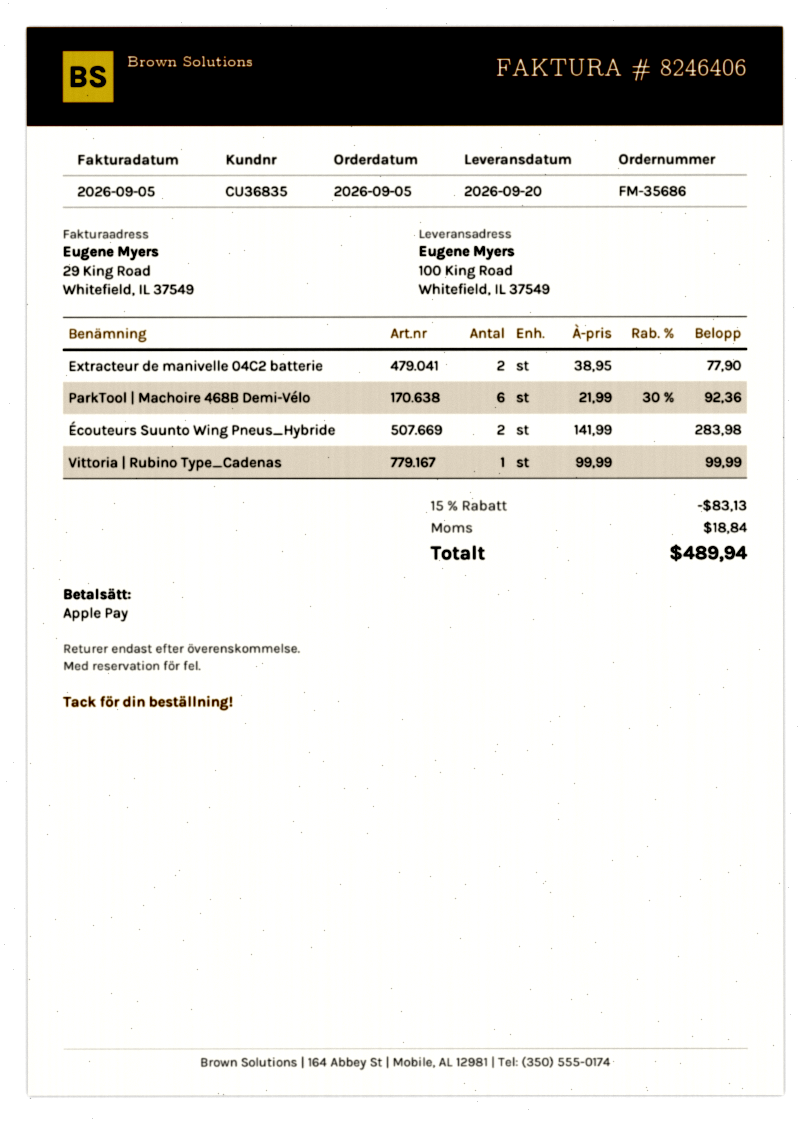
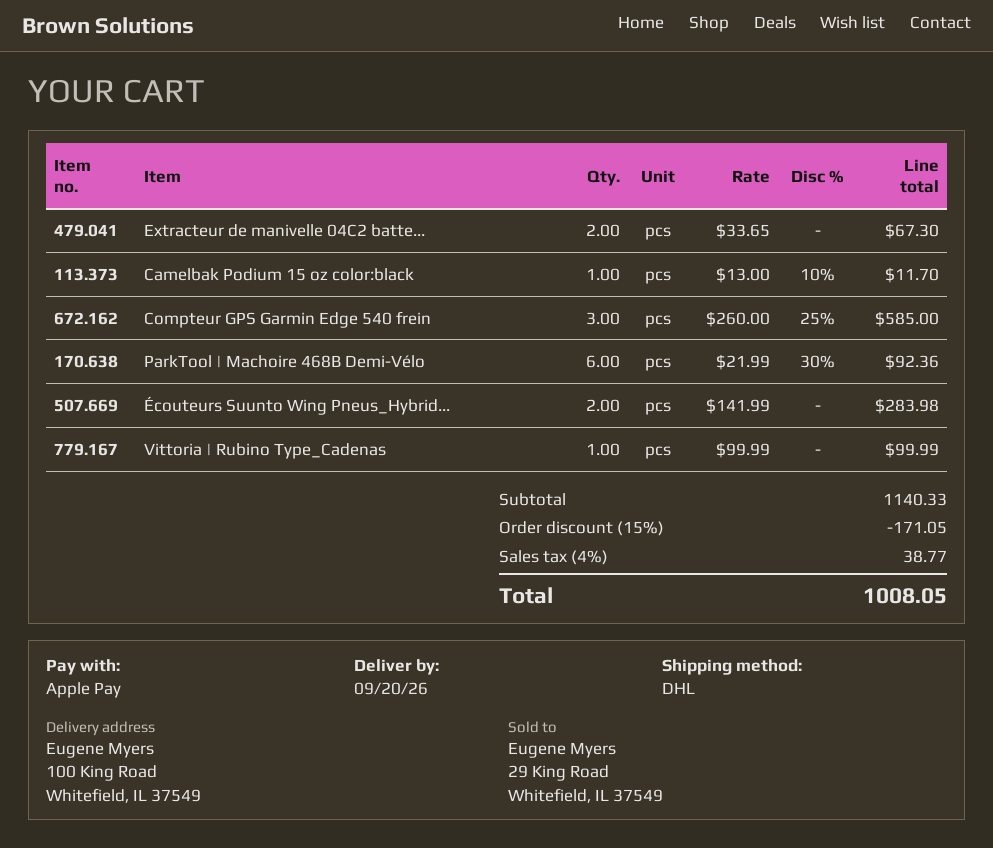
Extracteur de manivelle 04C2 batterie: 2 x 38.95 = 77.90 -> 2 x 33.65 = 67.30
Camelbak Podium 15 oz color:black: none -> 1 x 13.00 - 10% = 11.70
Compteur GPS Garmin Edge 540 frein: none -> 3 x 260.00 - 25% = 585.00
discount: 15% = 83.13 -> 15% = 171.05
tax: 18.84 -> 38.77
total: 489.94 -> 1008.05

